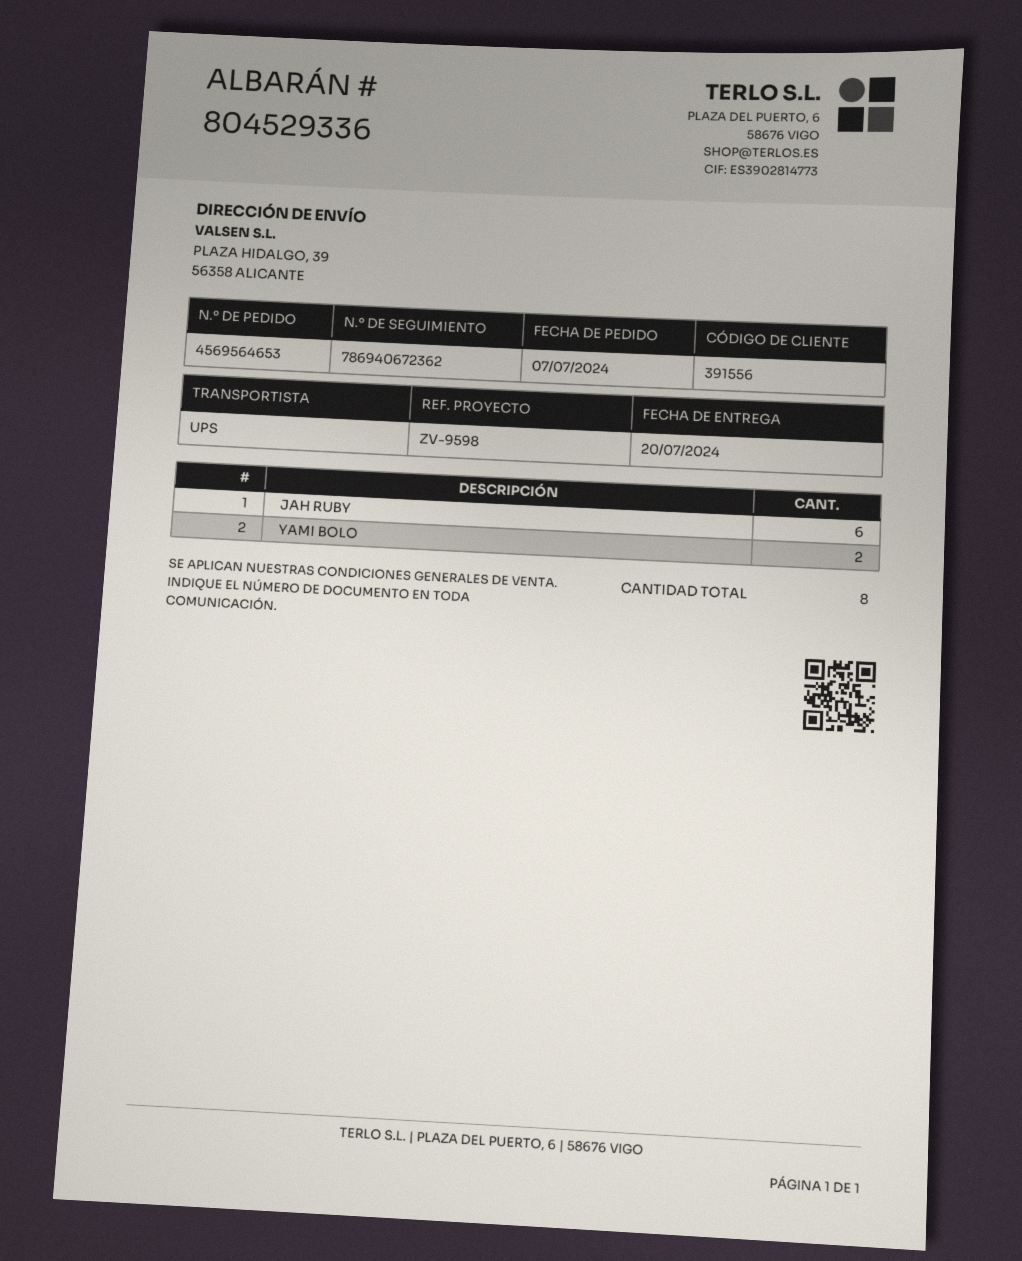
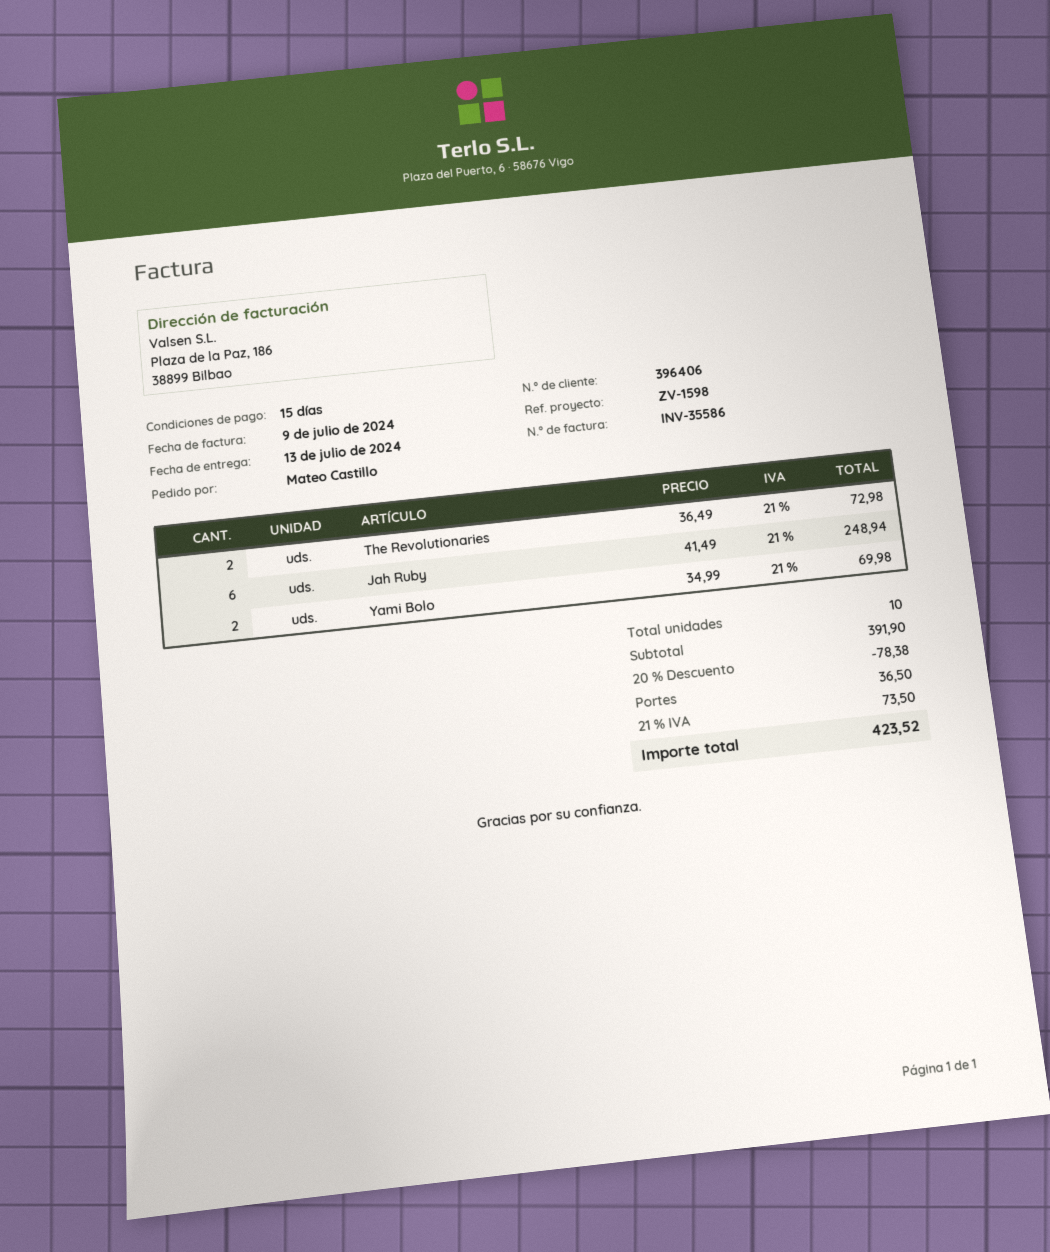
delivery date: 2024-07-20 -> 2024-07-13
customer number: 391556 -> 396406
reference: ZV-9598 -> ZV-1598
The Revolutionaries: none -> 2
total quantity: 8 -> 10

